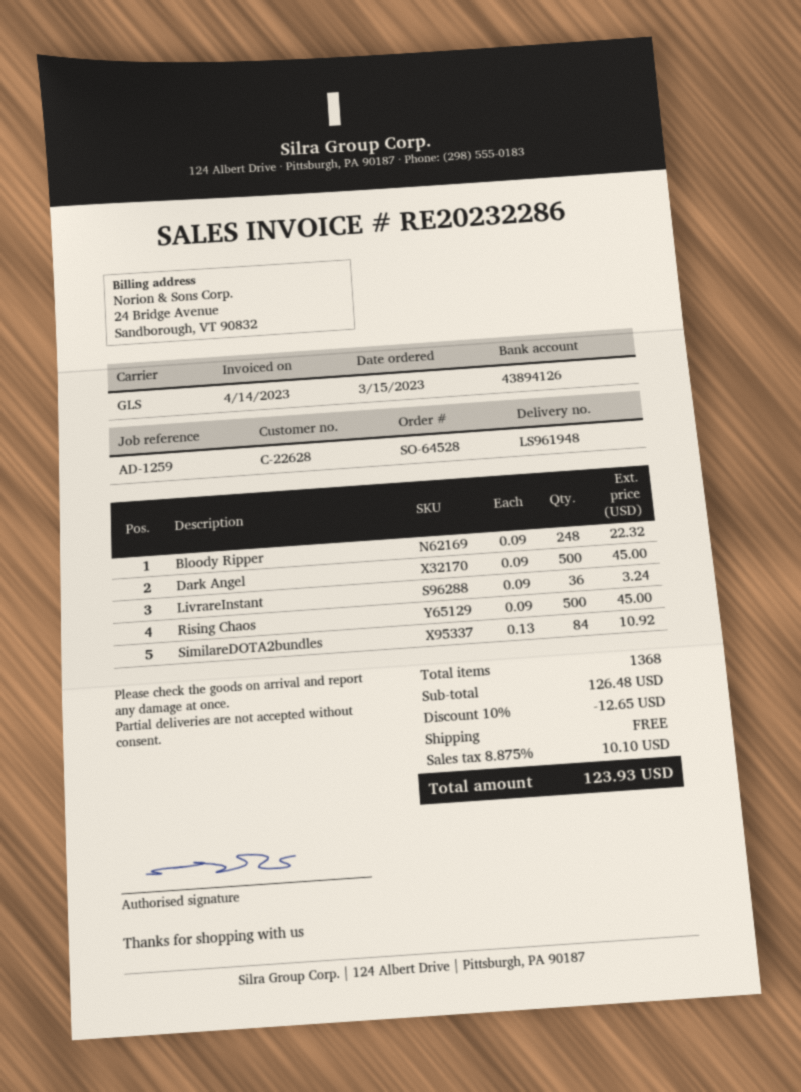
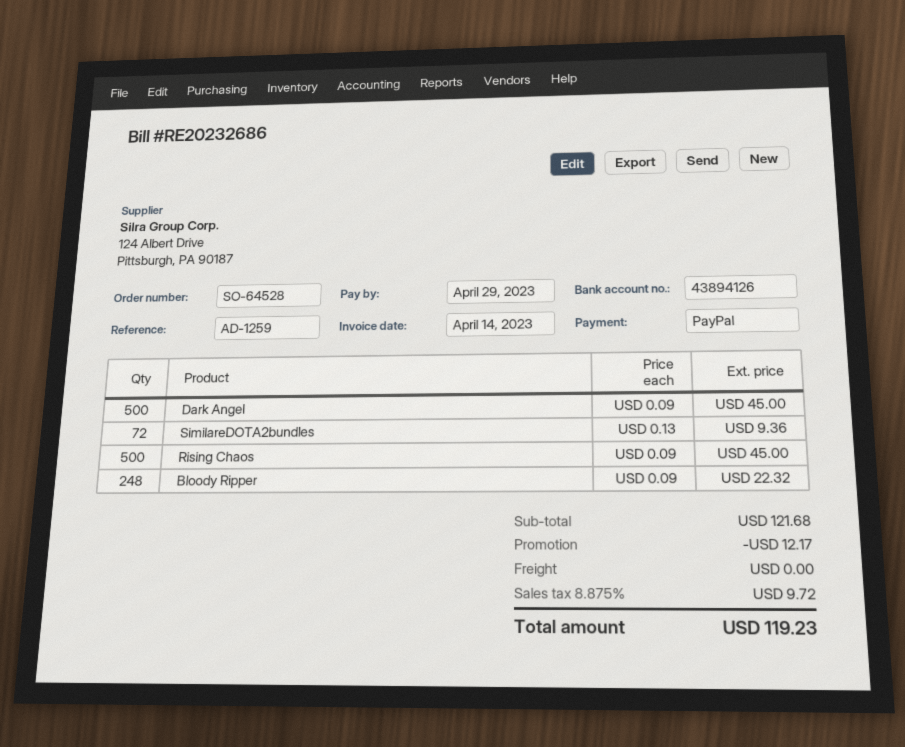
invoice number: RE20232286 -> RE20232686
LivrareInstant: 36 x 0.09 = 3.24 -> none
SimilareDOTA2bundles: 84 x 0.13 = 10.92 -> 72 x 0.13 = 9.36
subtotal: 126.48 -> 121.68
discount: 12.65 -> 12.17
tax: 8.875% = 10.10 -> 8.875% = 9.72
total: 123.93 -> 119.23

